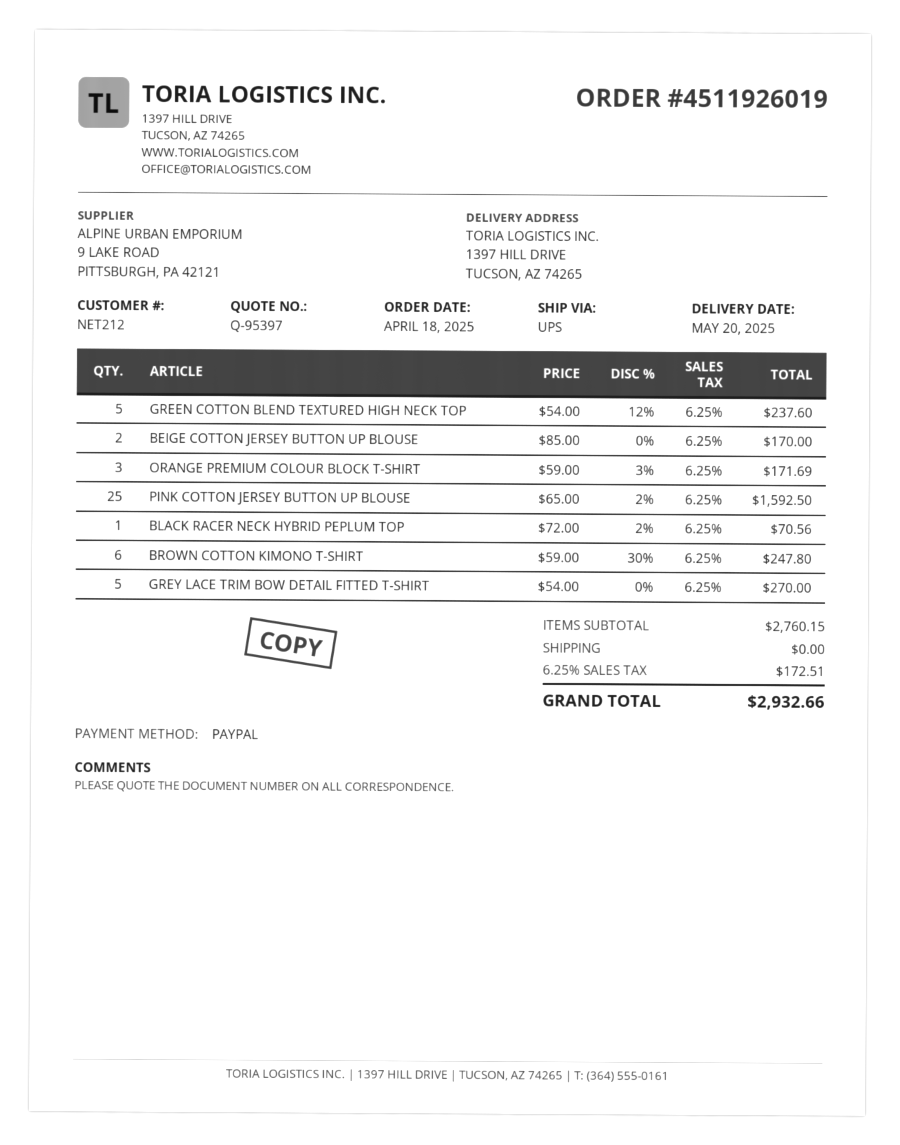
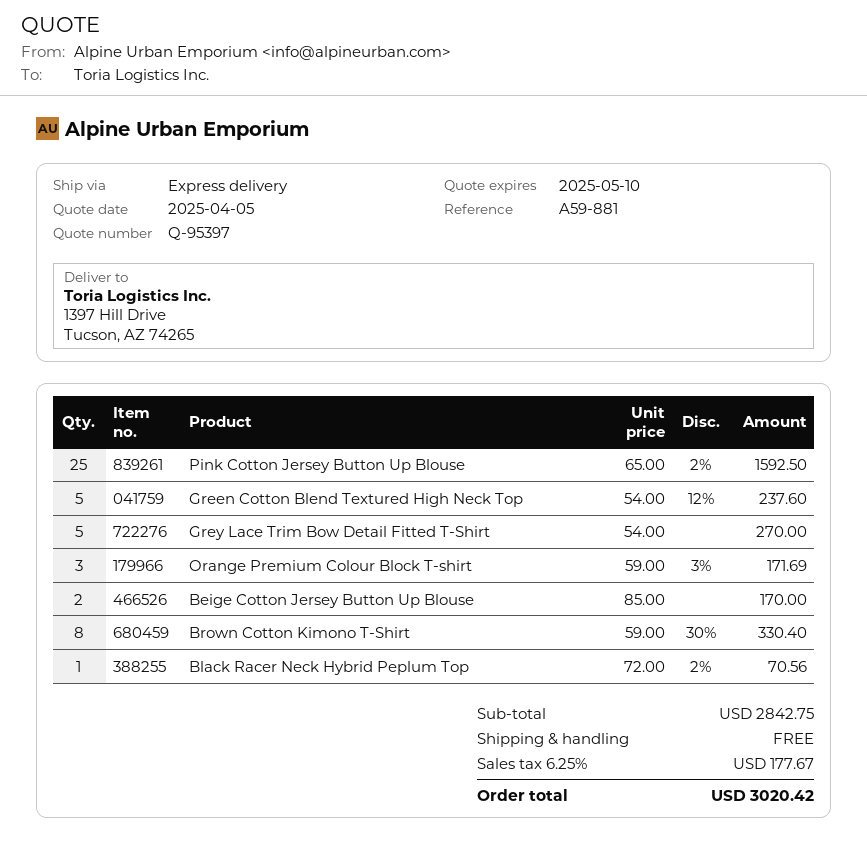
shipping method: UPS -> express
BROWN COTTON KIMONO T-SHIRT: 6 x 59.00 - 30% = 247.80 -> 8 x 59.00 - 30% = 330.40
subtotal: 2760.15 -> 2842.75
tax: 6.25% = 172.51 -> 6.25% = 177.67
total: 2932.66 -> 3020.42

